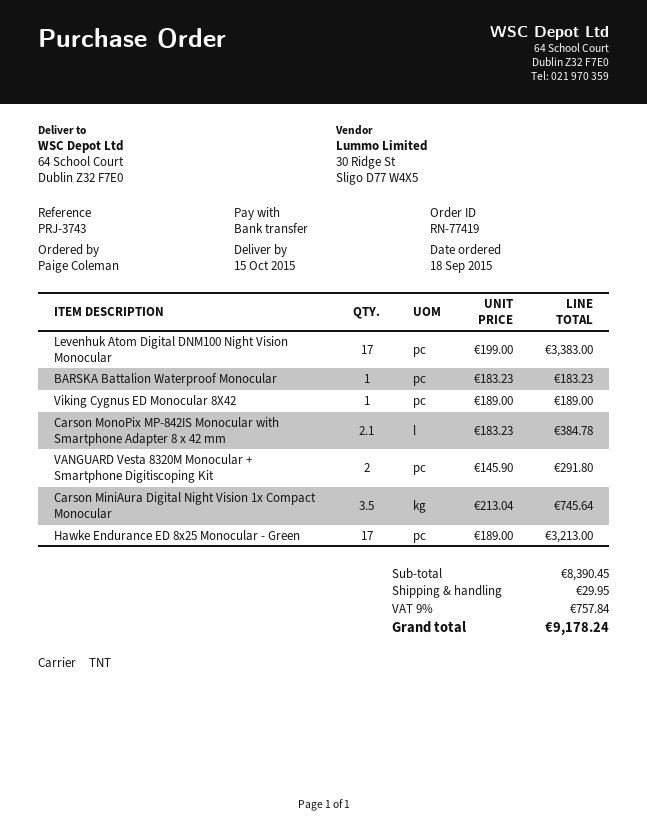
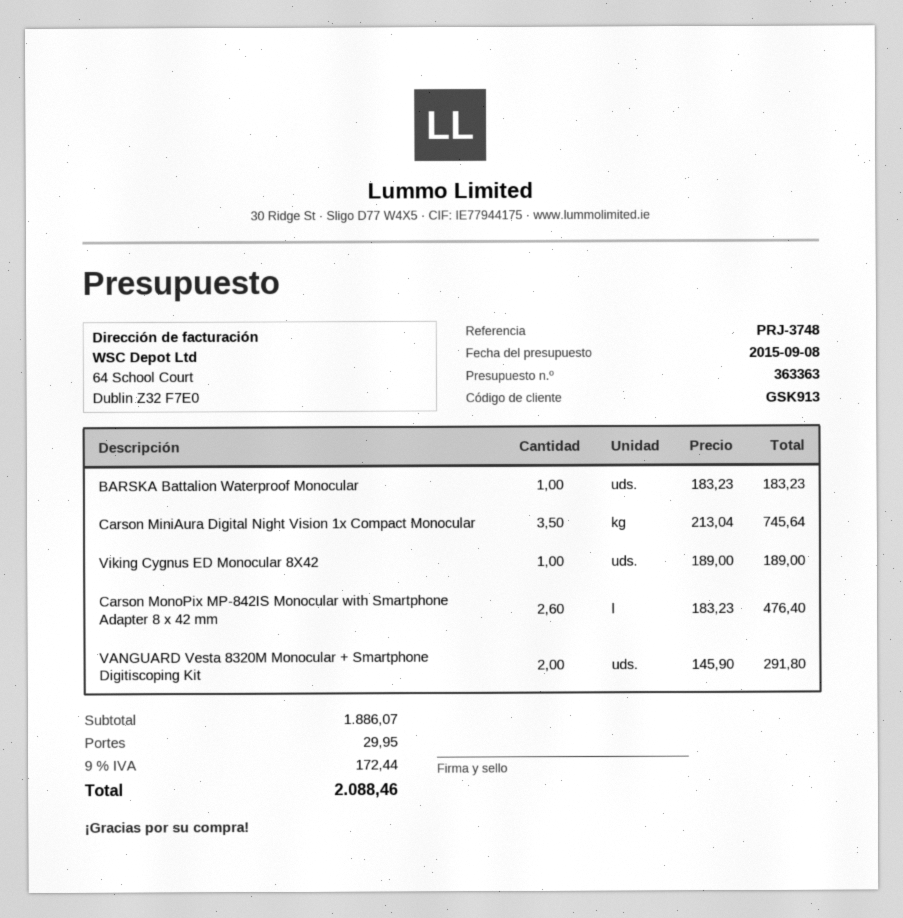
reference: PRJ-3743 -> PRJ-3748
Levenhuk Atom Digital DNM100 Night Vision Monocular: 17 x 199.00 = 3383.00 -> none
Carson MonoPix MP-842IS Monocular with Smartphone Adapter 8 x 42 mm: 2.1 x 183.23 = 384.78 -> 2.6 x 183.23 = 476.40
Hawke Endurance ED 8x25 Monocular - Green: 17 x 189.00 = 3213.00 -> none
subtotal: 8390.45 -> 1886.07
tax: 9% = 757.84 -> 9% = 172.44
total: 9178.24 -> 2088.46

